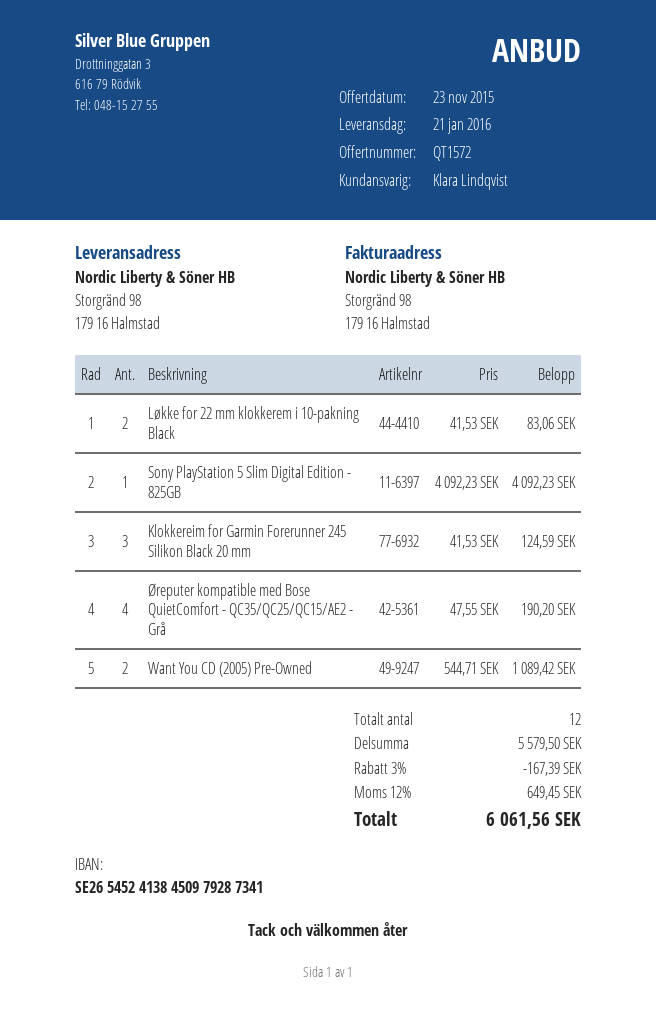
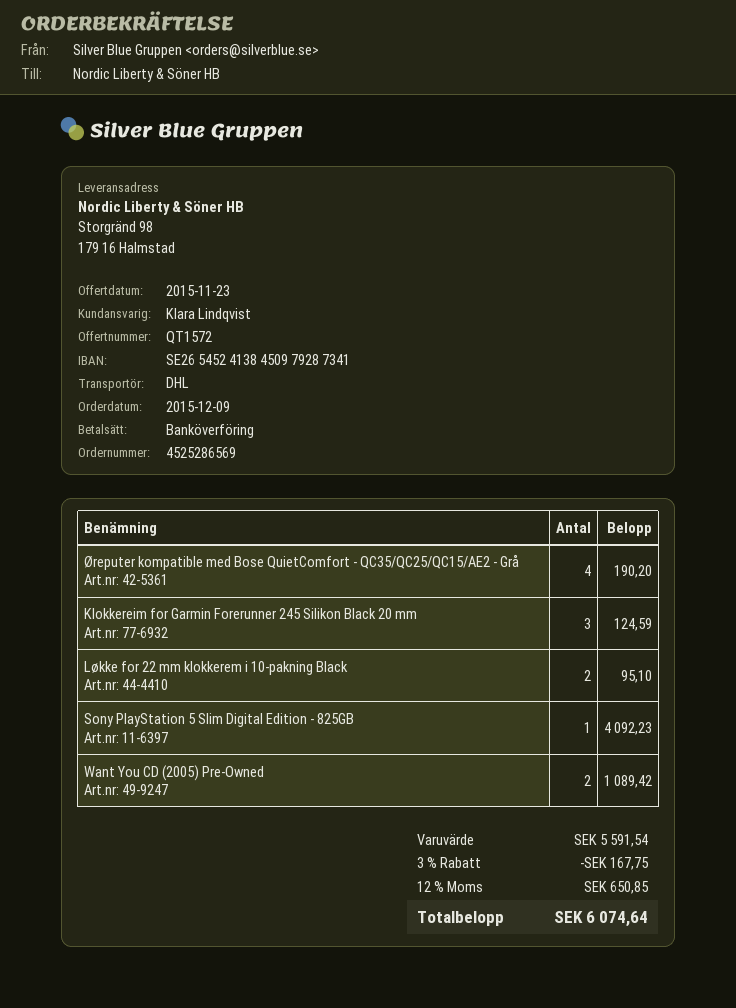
Løkke for 22 mm klokkerem i 10-pakning Black: 2 for 83.06 -> 2 for 95.10
subtotal: 5579.50 -> 5591.54
discount: 3% = 167.39 -> 3% = 167.75
tax: 12% = 649.45 -> 12% = 650.85
total: 6061.56 -> 6074.64

